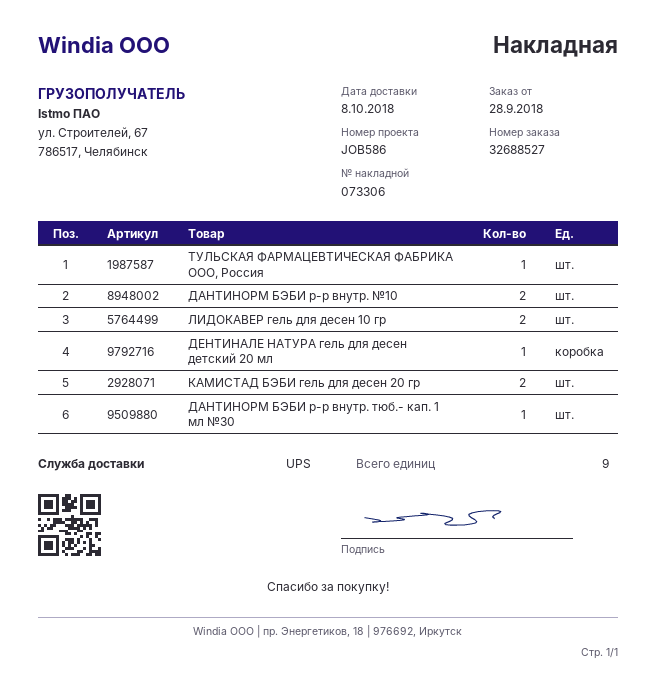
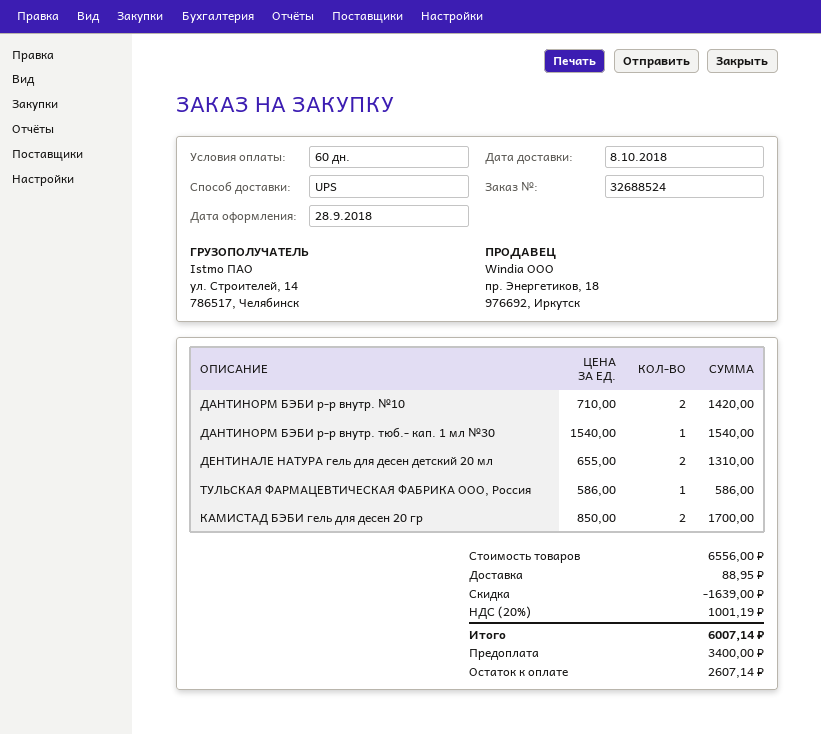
order number: 32688527 -> 32688524
ship to: ул. Строителей, 67, 786517, Челябинск -> ул. Строителей, 14, 786517, Челябинск
ЛИДОКАВЕР гель для десен 10 гр: 2 -> none
ДЕНТИНАЛЕ НАТУРА гель для десен детский 20 мл: 1 -> 2

